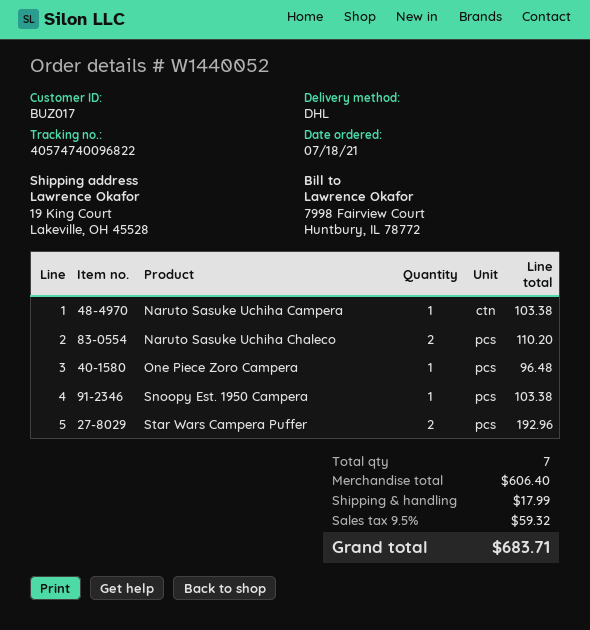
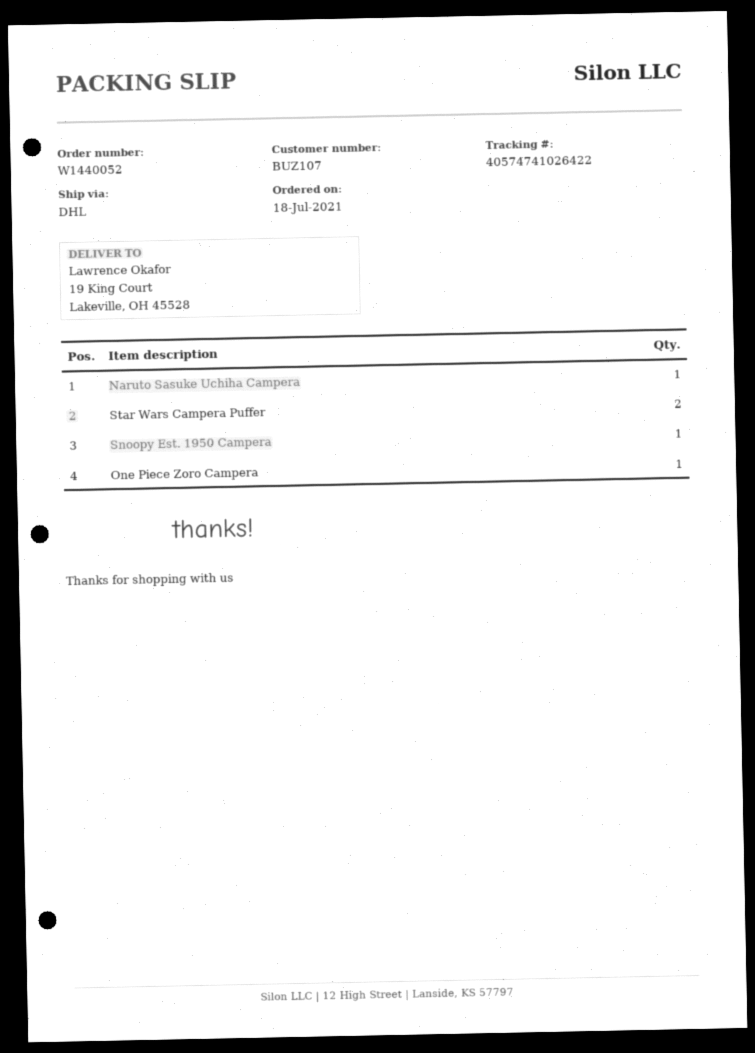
customer number: BUZ017 -> BUZ107
tracking number: 40574740096822 -> 40574741026422
Naruto Sasuke Uchiha Chaleco: 2 -> none

